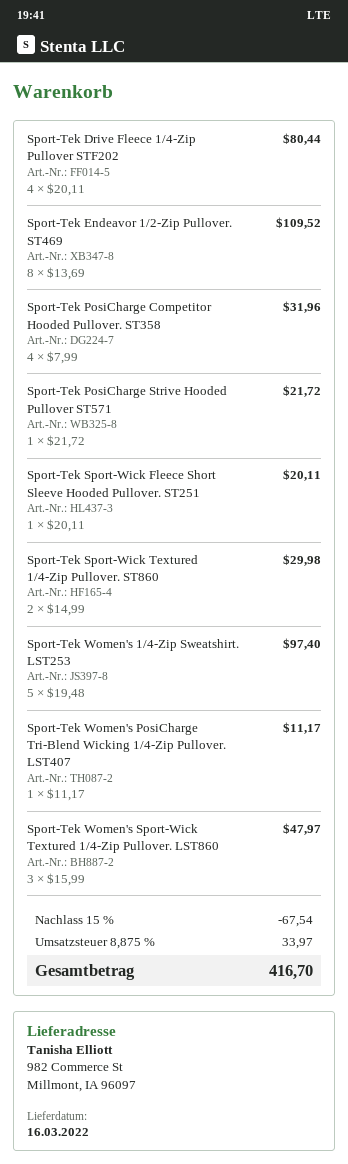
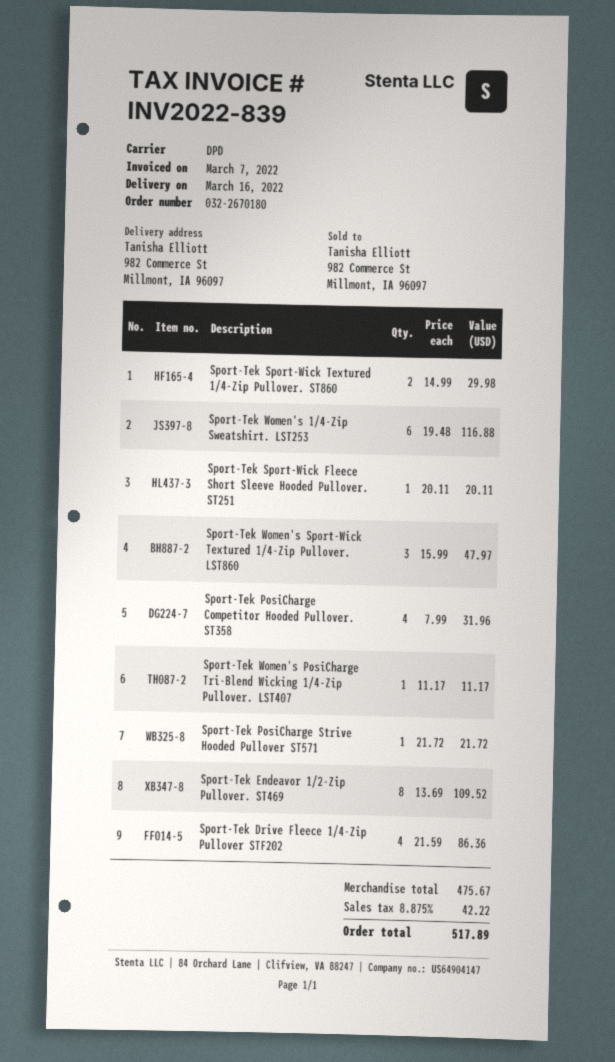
Sport-Tek Drive Fleece 1/4-Zip Pullover STF202: 4 x 20.11 = 80.44 -> 4 x 21.59 = 86.36
Sport-Tek Women's 1/4-Zip Sweatshirt. LST253: 5 x 19.48 = 97.40 -> 6 x 19.48 = 116.88
discount: 15% = 67.54 -> none
tax: 8.875% = 33.97 -> 8.875% = 42.22
total: 416.70 -> 517.89

